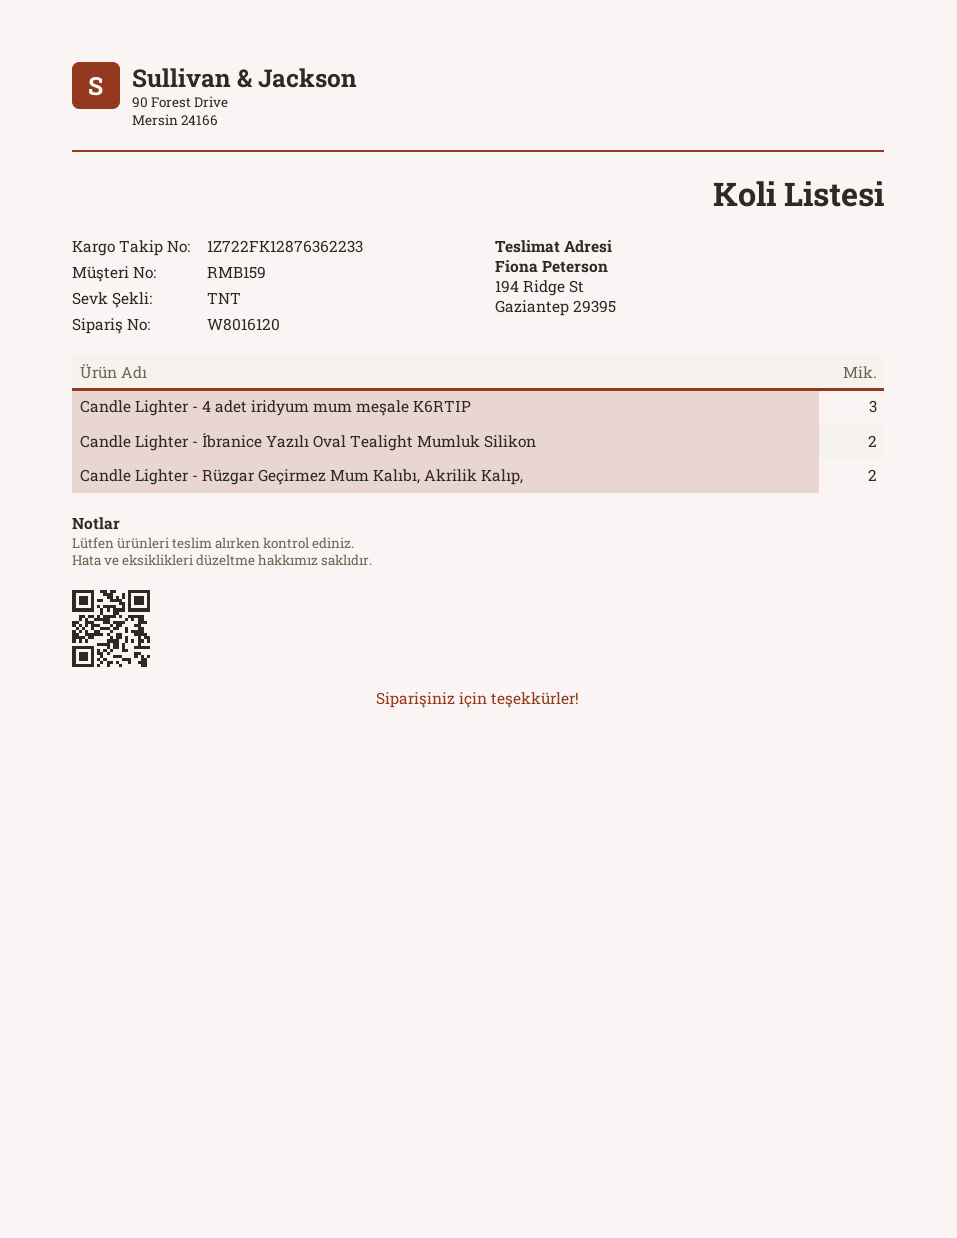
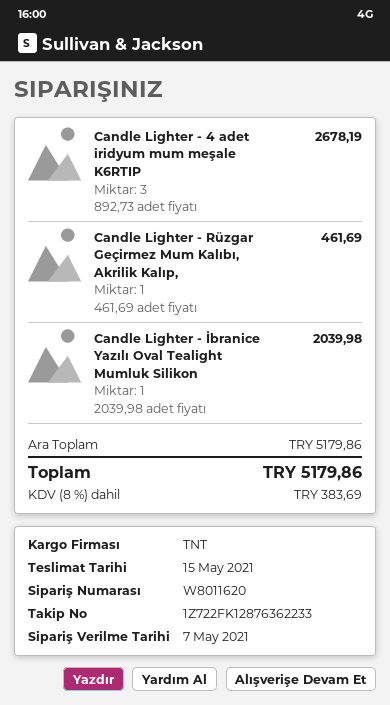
order number: W8016120 -> W8011620
Candle Lighter - İbranice Yazılı Oval Tealight Mumluk Silikon: 2 -> 1
Candle Lighter - Rüzgar Geçirmez Mum Kalıbı, Akrilik Kalıp,: 2 -> 1

